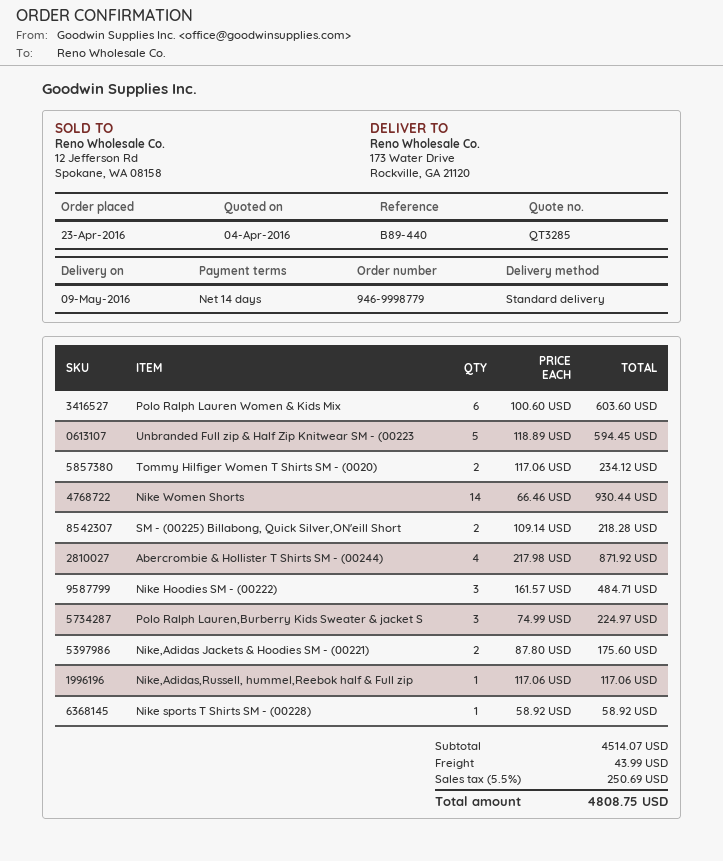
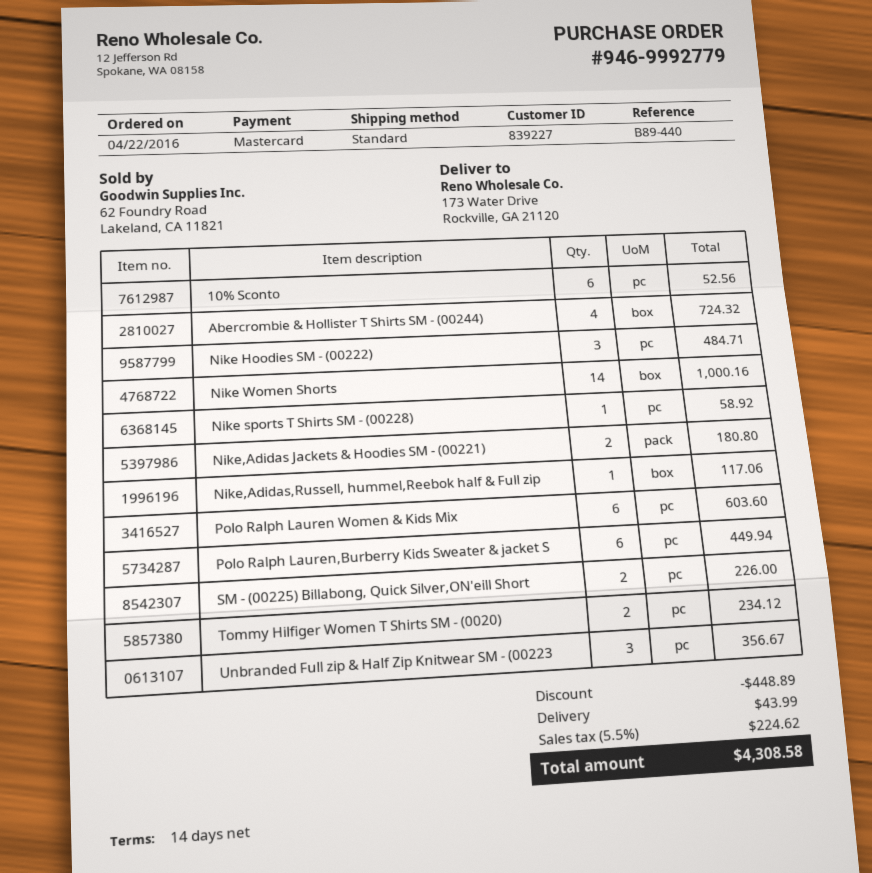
order number: 946-9998779 -> 946-9992779
order date: 2016-04-23 -> 2016-04-22
Unbranded Full zip & Half Zip Knitwear SM - (00223: 5 for 594.45 -> 3 for 356.67
Nike Women Shorts: 14 for 930.44 -> 14 for 1000.16
SM - (00225) Billabong, Quick Silver,ON'eill Short: 2 for 218.28 -> 2 for 226.00
Abercrombie & Hollister T Shirts SM - (00244): 4 for 871.92 -> 4 for 724.32
Polo Ralph Lauren,Burberry Kids Sweater & jacket S: 3 for 224.97 -> 6 for 449.94
Nike,Adidas Jackets & Hoodies SM - (00221): 2 for 175.60 -> 2 for 180.80
10% Sconto: none -> 6 for 52.56
discount: none -> 448.89
tax: 5.5% = 250.69 -> 5.5% = 224.62
total: 4808.75 -> 4308.58

